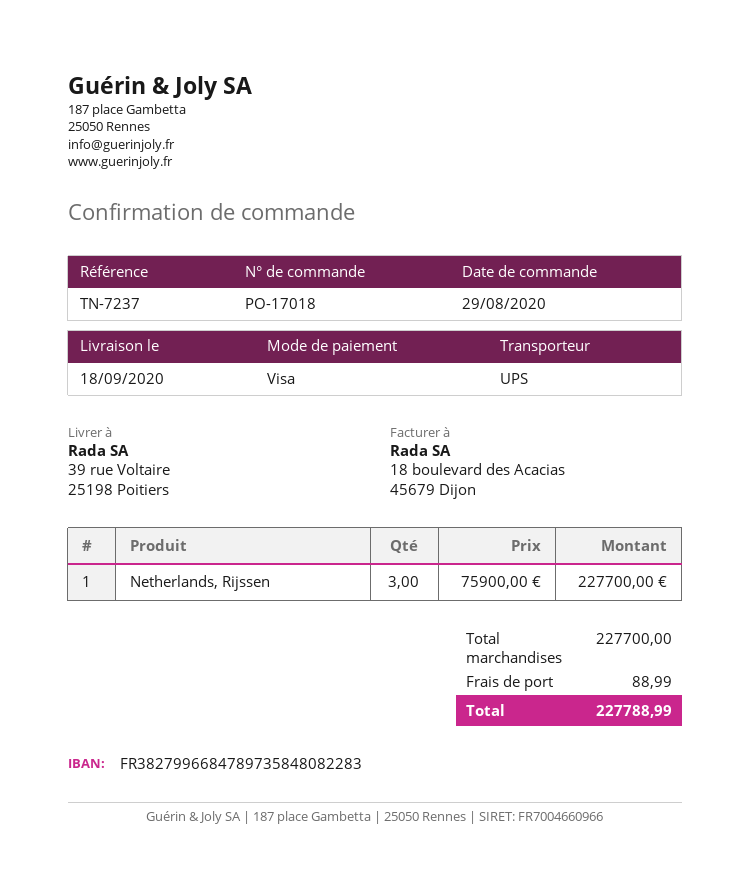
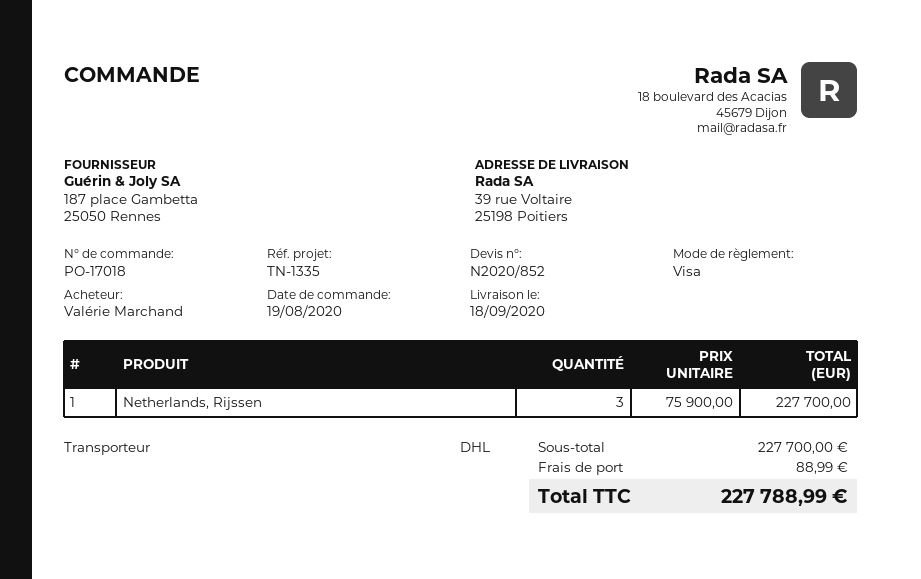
order date: 2020-08-29 -> 2020-08-19
reference: TN-7237 -> TN-1335
shipping method: UPS -> DHL

